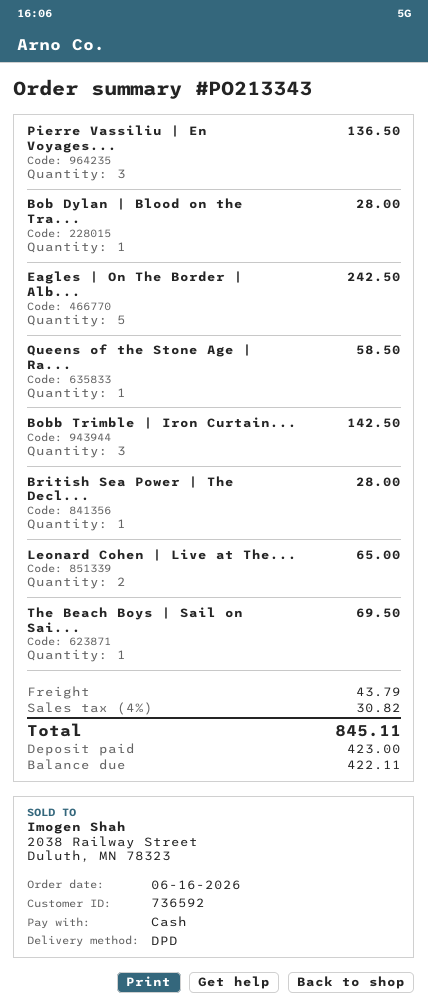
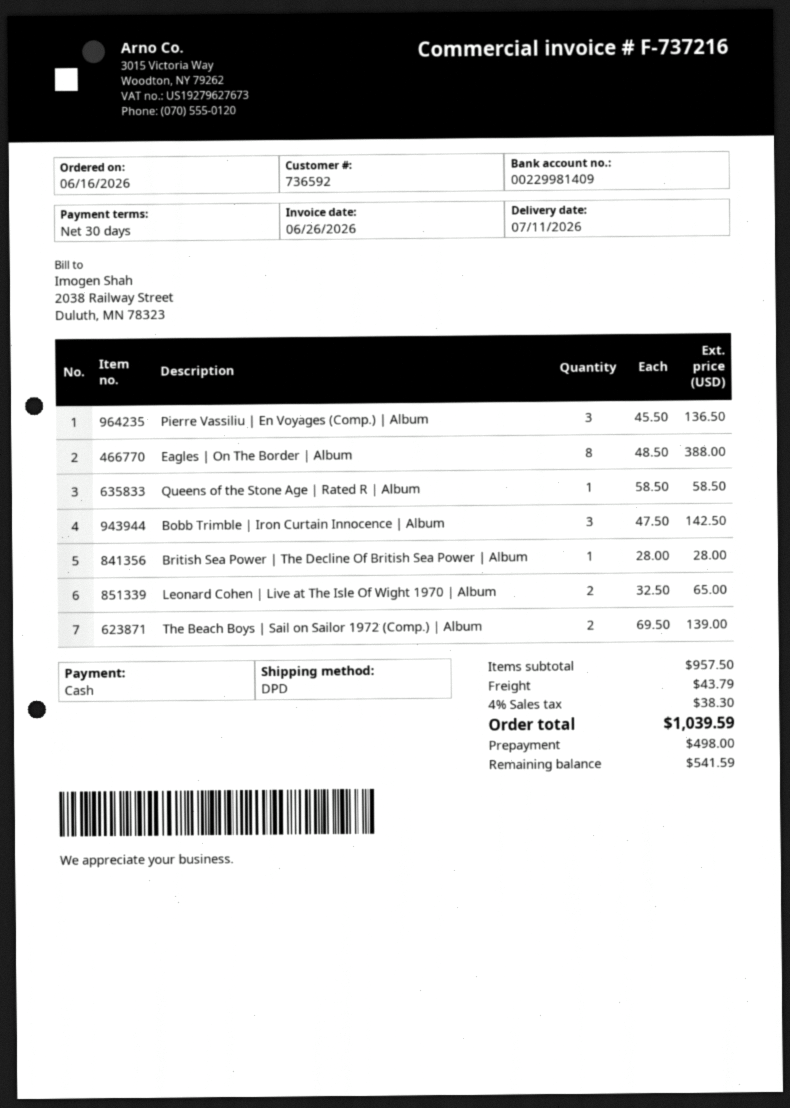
Bob Dylan | Blood on the Tra...: 1 for 28.00 -> none
Eagles | On The Border | Alb...: 5 for 242.50 -> 8 for 388.00
The Beach Boys | Sail on Sai...: 1 for 69.50 -> 2 for 139.00
tax: 4% = 30.82 -> 4% = 38.30
total: 845.11 -> 1039.59
deposit: 423.00 -> 498.00
balance: 422.11 -> 541.59

